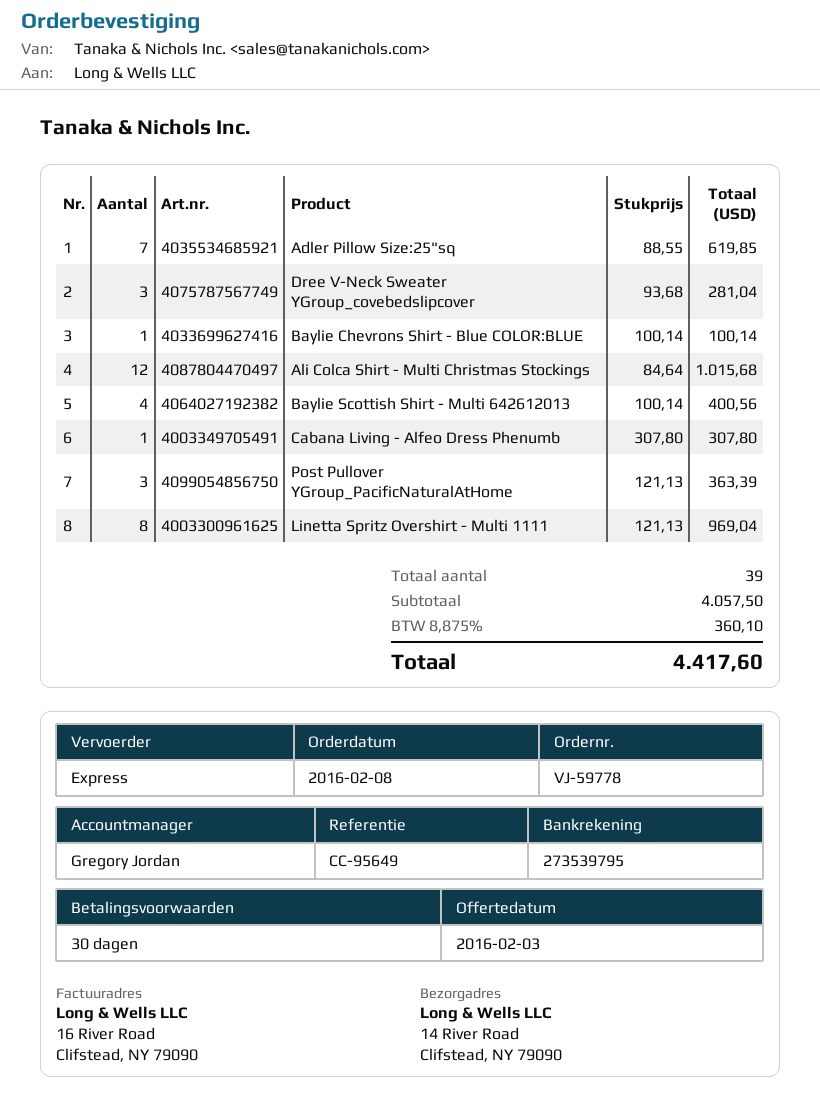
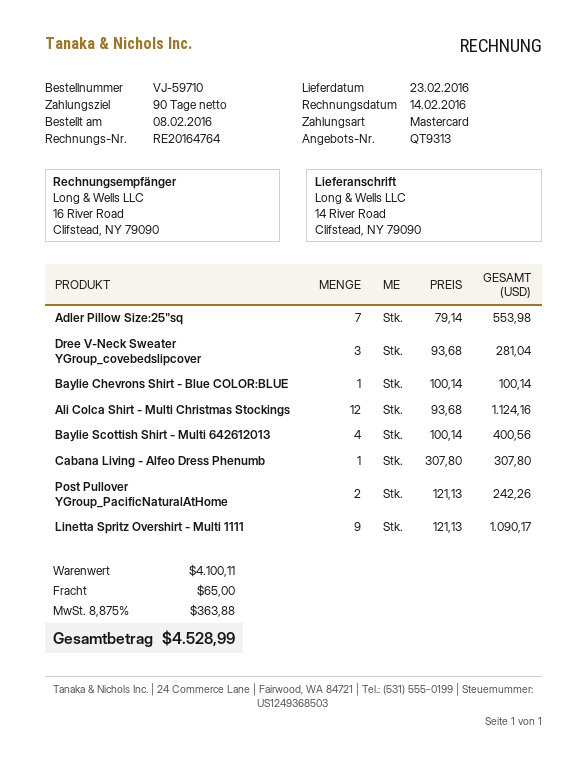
order number: VJ-59778 -> VJ-59710
payment terms: 30 days -> 90 days
Adler Pillow Size:25"sq: 7 x 88.55 = 619.85 -> 7 x 79.14 = 553.98
Ali Colca Shirt - Multi Christmas Stockings: 12 x 84.64 = 1015.68 -> 12 x 93.68 = 1124.16
Post Pullover YGroup_PacificNaturalAtHome: 3 x 121.13 = 363.39 -> 2 x 121.13 = 242.26
Linetta Spritz Overshirt - Multi 1111: 8 x 121.13 = 969.04 -> 9 x 121.13 = 1090.17
subtotal: 4057.50 -> 4100.11
shipping: none -> 65.00
tax: 8.875% = 360.10 -> 8.875% = 363.88
total: 4417.60 -> 4528.99

